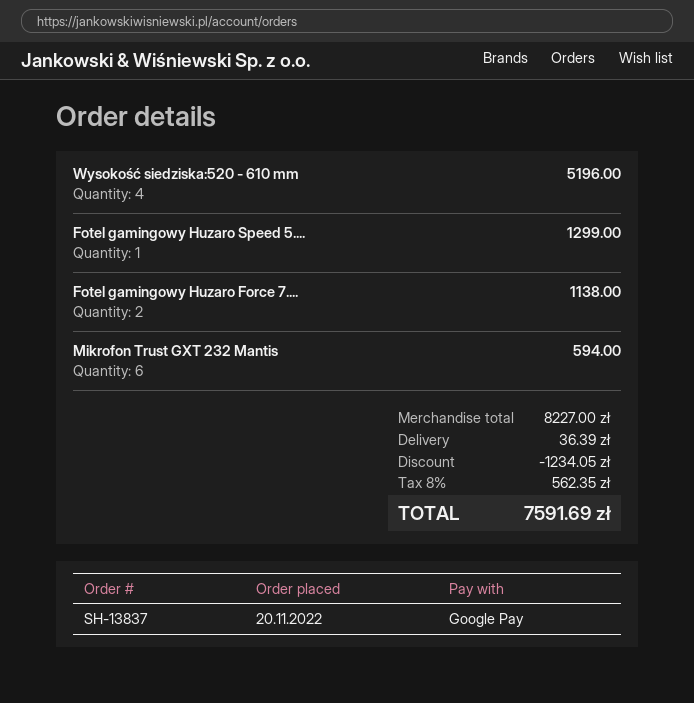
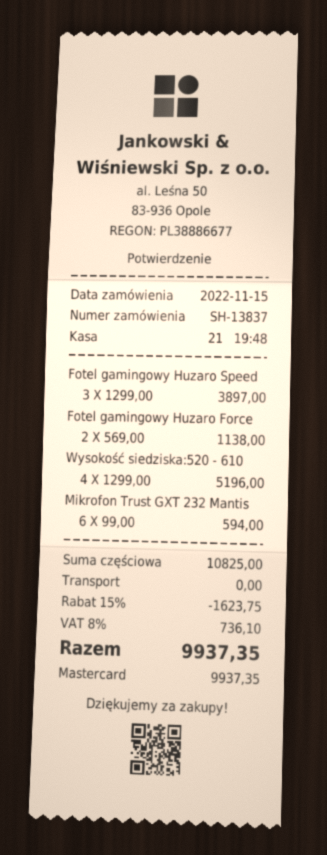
order date: 2022-11-20 -> 2022-11-15
payment method: Google Pay -> Mastercard
Fotel gamingowy Huzaro Speed 5....: 1 for 1299.00 -> 3 for 3897.00
subtotal: 8227.00 -> 10825.00
discount: 1234.05 -> 1623.75
shipping: 36.39 -> 0.00
tax: 8% = 562.35 -> 8% = 736.10
total: 7591.69 -> 9937.35

